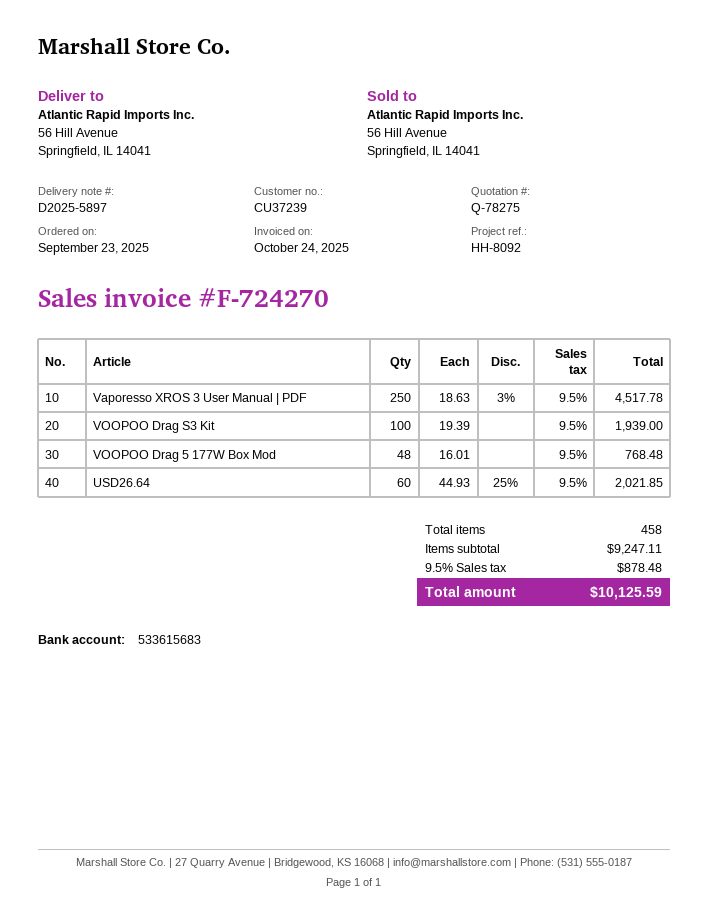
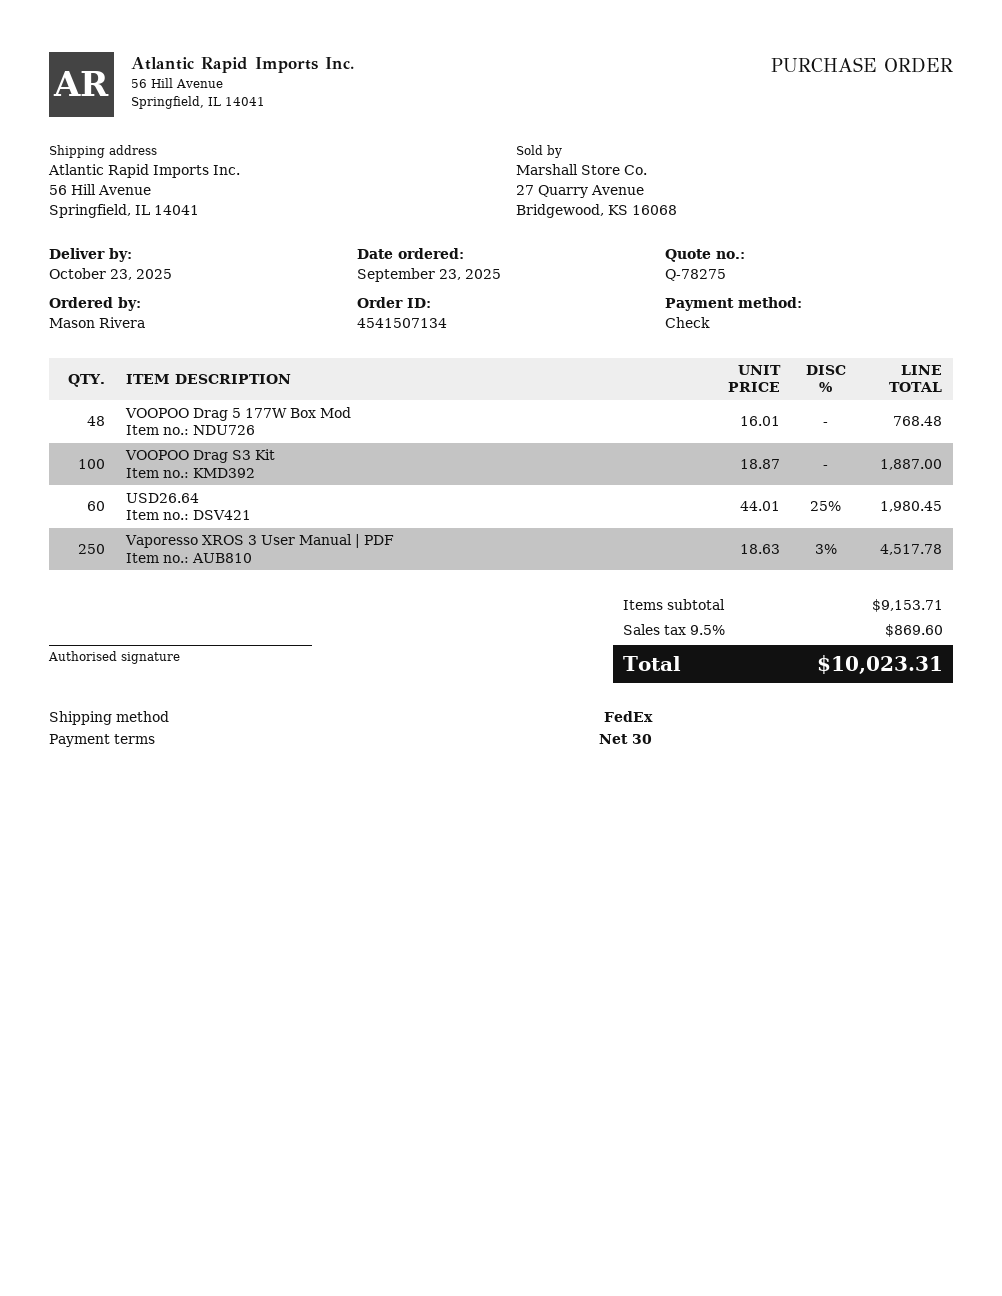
VOOPOO Drag S3 Kit: 100 x 19.39 = 1939.00 -> 100 x 18.87 = 1887.00
USD26.64: 60 x 44.93 - 25% = 2021.85 -> 60 x 44.01 - 25% = 1980.45
subtotal: 9247.11 -> 9153.71
tax: 9.5% = 878.48 -> 9.5% = 869.60
total: 10125.59 -> 10023.31

